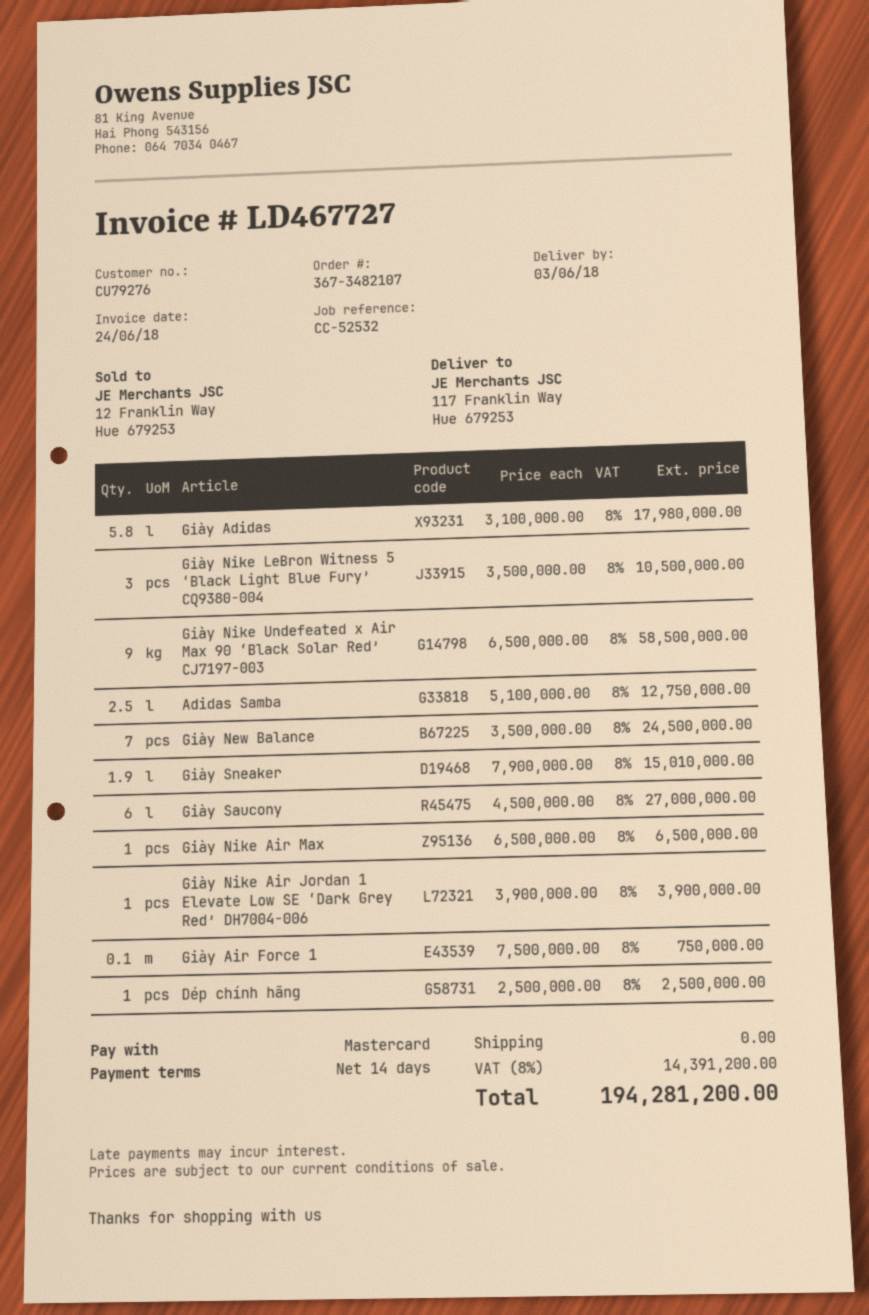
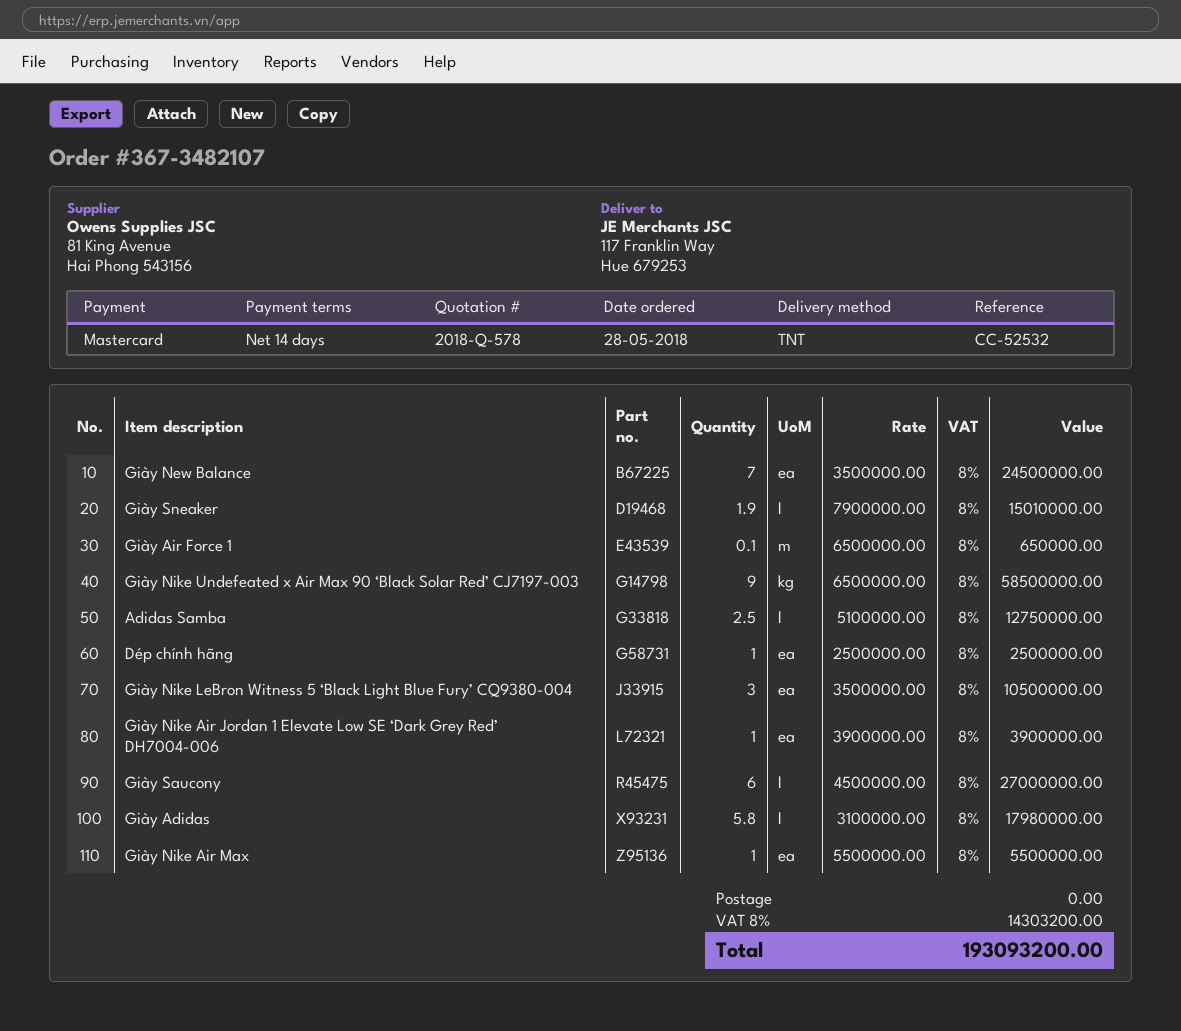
Giày Nike Air Max: 1 x 6500000.00 = 6500000.00 -> 1 x 5500000.00 = 5500000.00
Giày Air Force 1: 0.1 x 7500000.00 = 750000.00 -> 0.1 x 6500000.00 = 650000.00
tax: 8% = 14391200.00 -> 8% = 14303200.00
total: 194281200.00 -> 193093200.00

